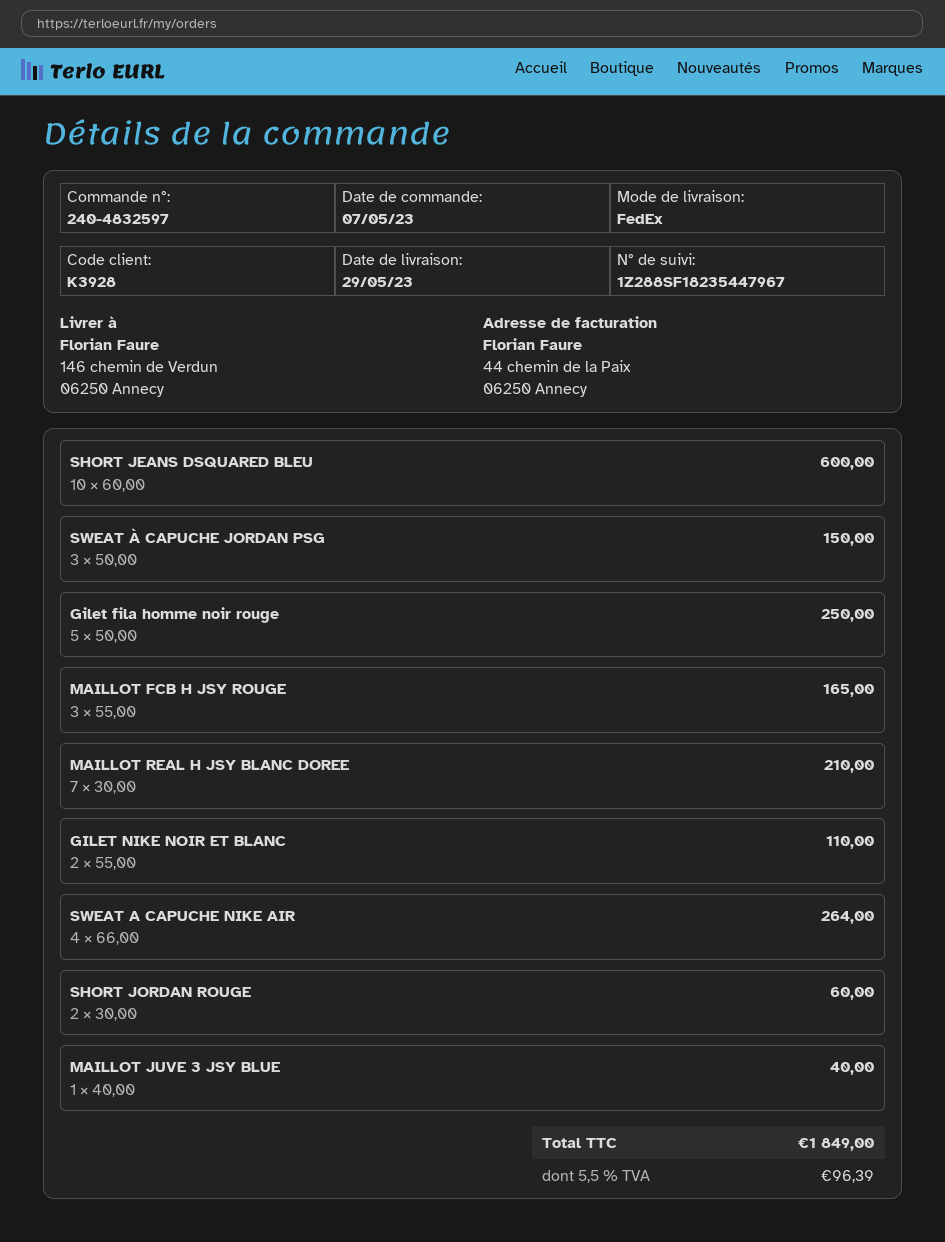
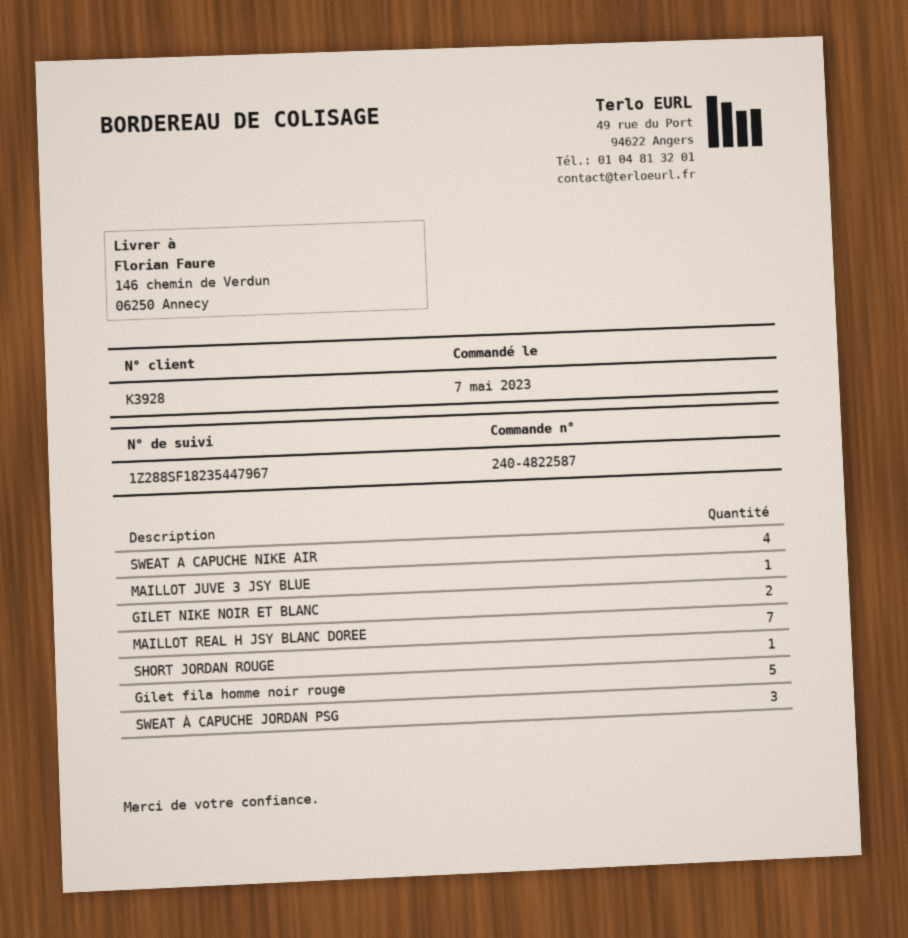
order number: 240-4832597 -> 240-4822587
SHORT JEANS DSQUARED BLEU: 10 -> none
MAILLOT FCB H JSY ROUGE: 3 -> none
SHORT JORDAN ROUGE: 2 -> 1

